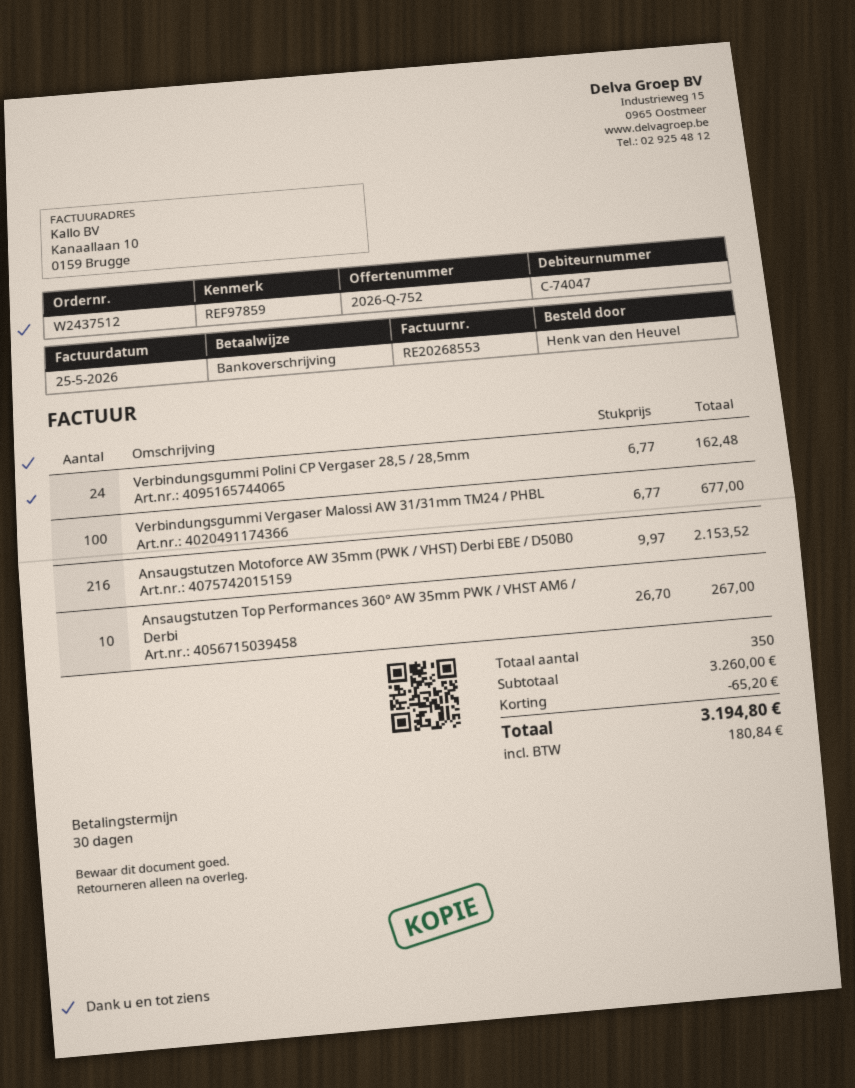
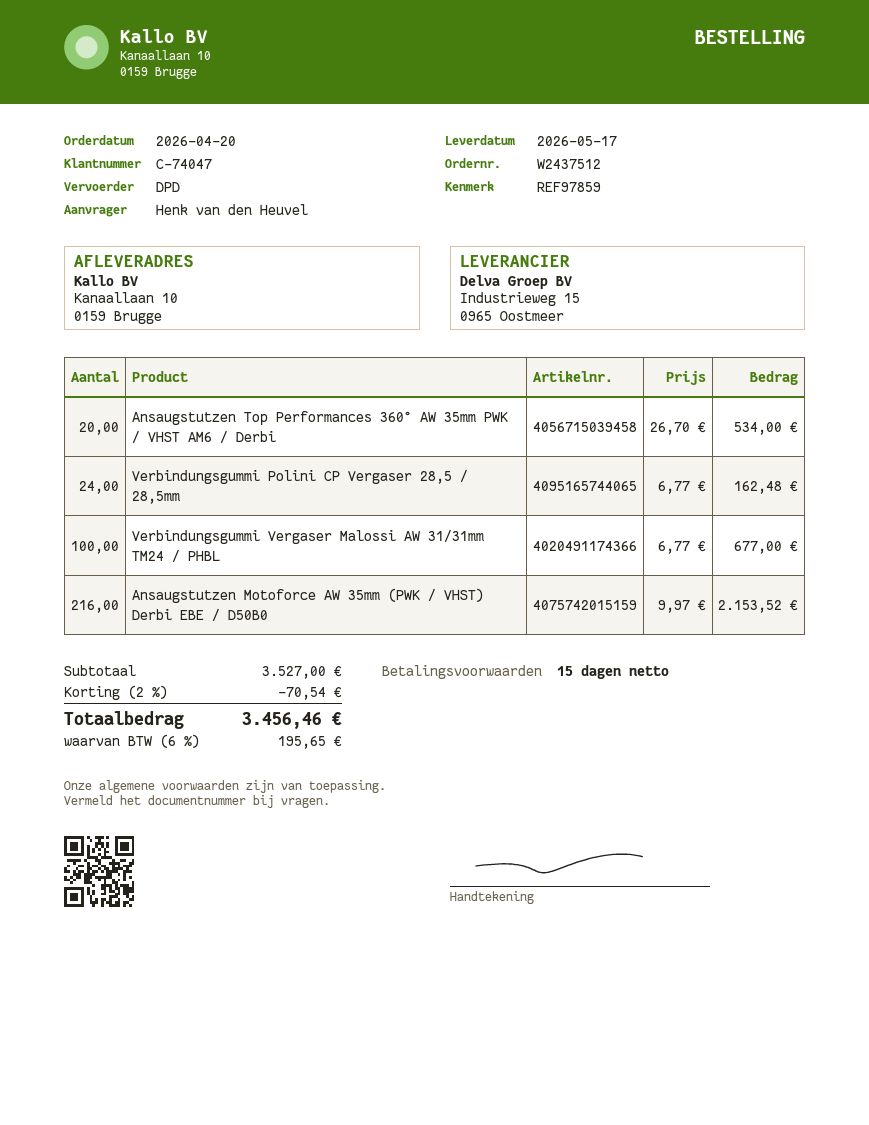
payment terms: 30 days -> 15 days
Ansaugstutzen Top Performances 360° AW 35mm PWK / VHST AM6 / Derbi: 10 x 26.70 = 267.00 -> 20 x 26.70 = 534.00
subtotal: 3260.00 -> 3527.00
discount: 65.20 -> 70.54
tax: 180.84 -> 195.65
total: 3194.80 -> 3456.46

